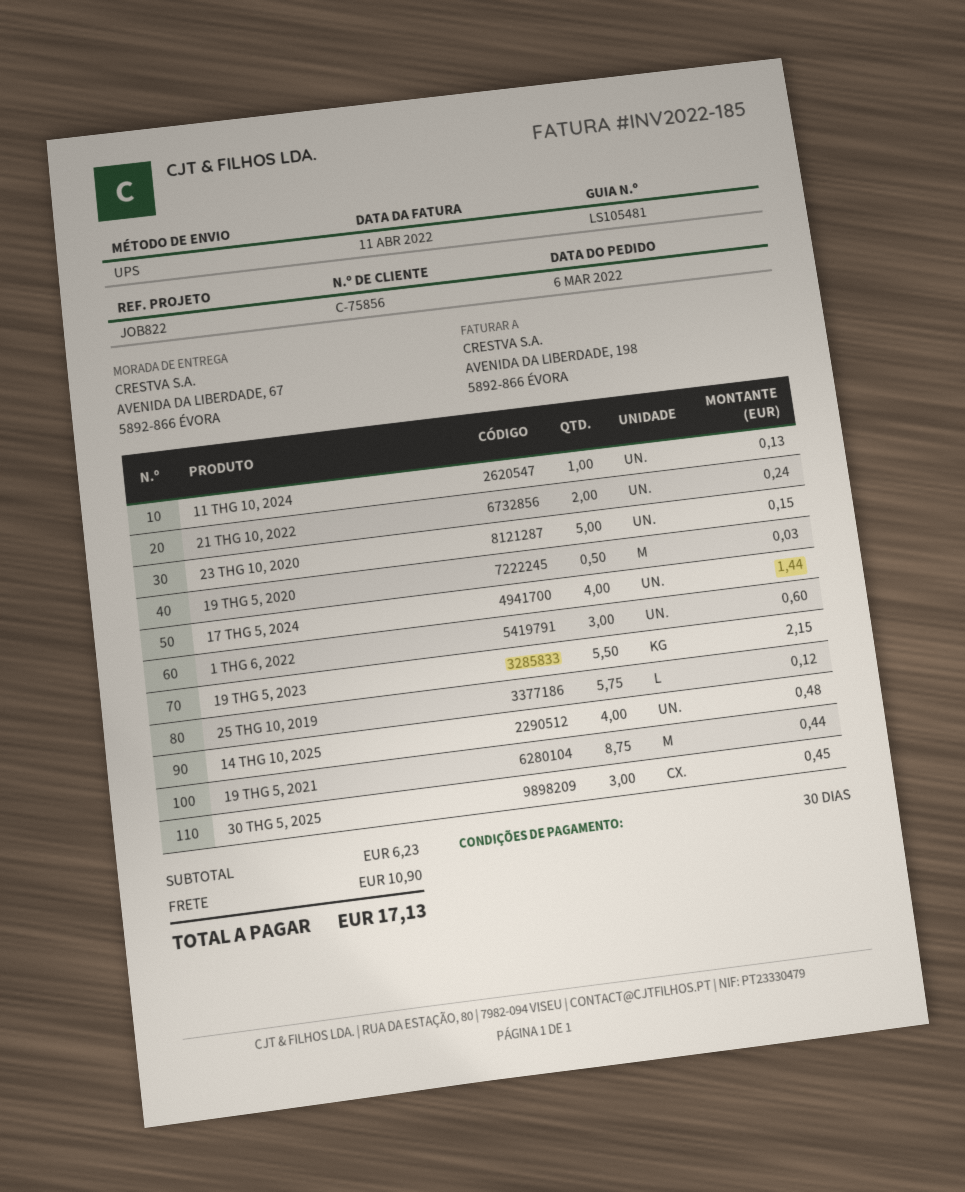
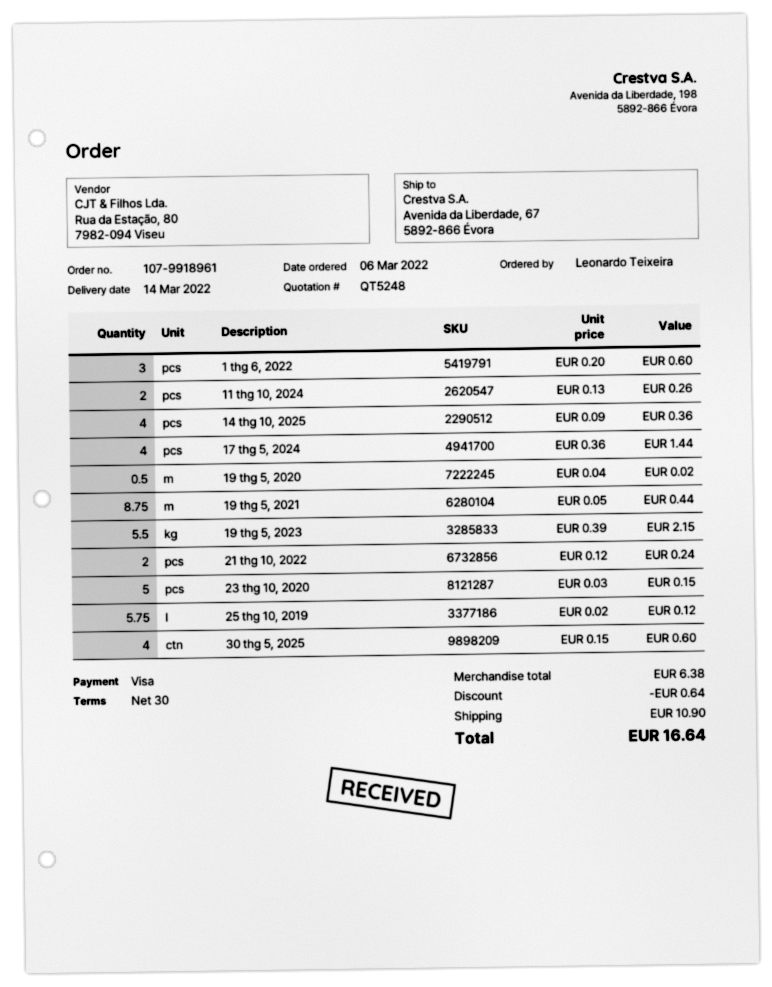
11 THG 10, 2024: 1 for 0.13 -> 2 for 0.26
19 THG 5, 2020: 0.5 for 0.03 -> 0.5 for 0.02
14 THG 10, 2025: 4 for 0.48 -> 4 for 0.36
30 THG 5, 2025: 3 for 0.45 -> 4 for 0.60
subtotal: 6.23 -> 6.38
discount: none -> 0.64
total: 17.13 -> 16.64

